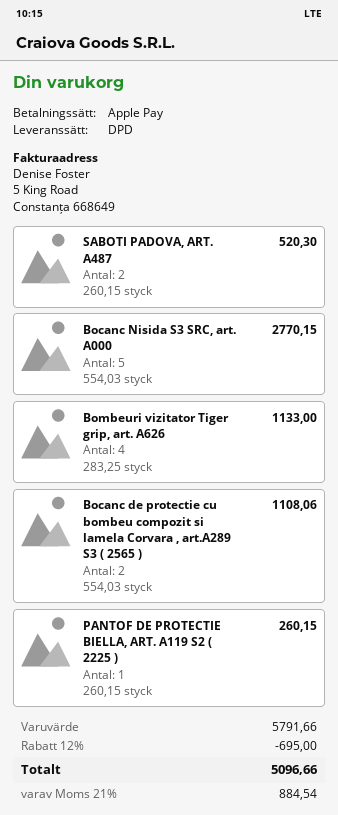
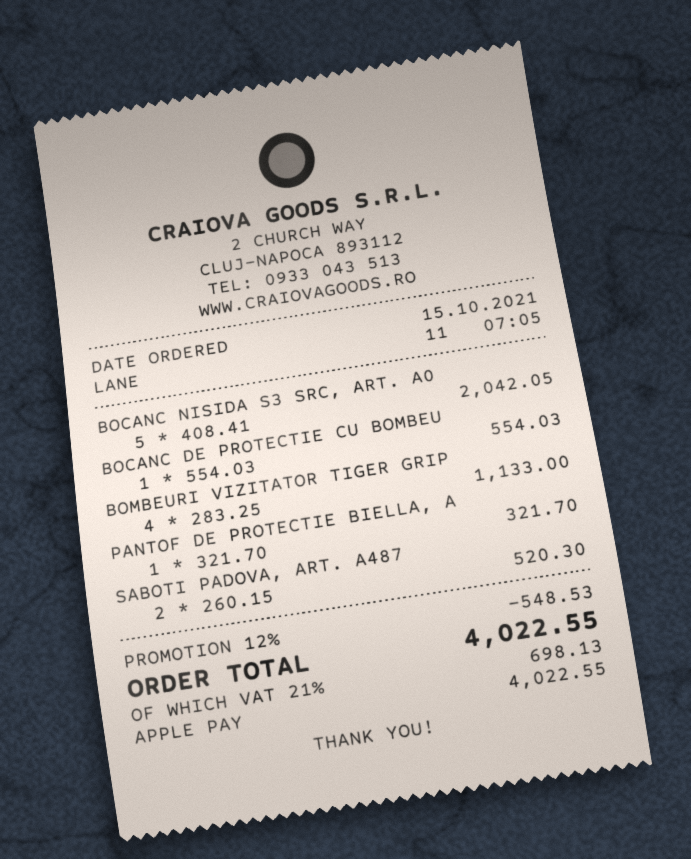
Bocanc Nisida S3 SRC, art. A000: 5 x 554.03 = 2770.15 -> 5 x 408.41 = 2042.05
Bocanc de protectie cu bombeu compozit si lamela Corvara , art.A289 S3 ( 2565 ): 2 x 554.03 = 1108.06 -> 1 x 554.03 = 554.03
PANTOF DE PROTECTIE BIELLA, ART. A119 S2 ( 2225 ): 1 x 260.15 = 260.15 -> 1 x 321.70 = 321.70
discount: 12% = 695.00 -> 12% = 548.53
tax: 21% = 884.54 -> 21% = 698.13
total: 5096.66 -> 4022.55

